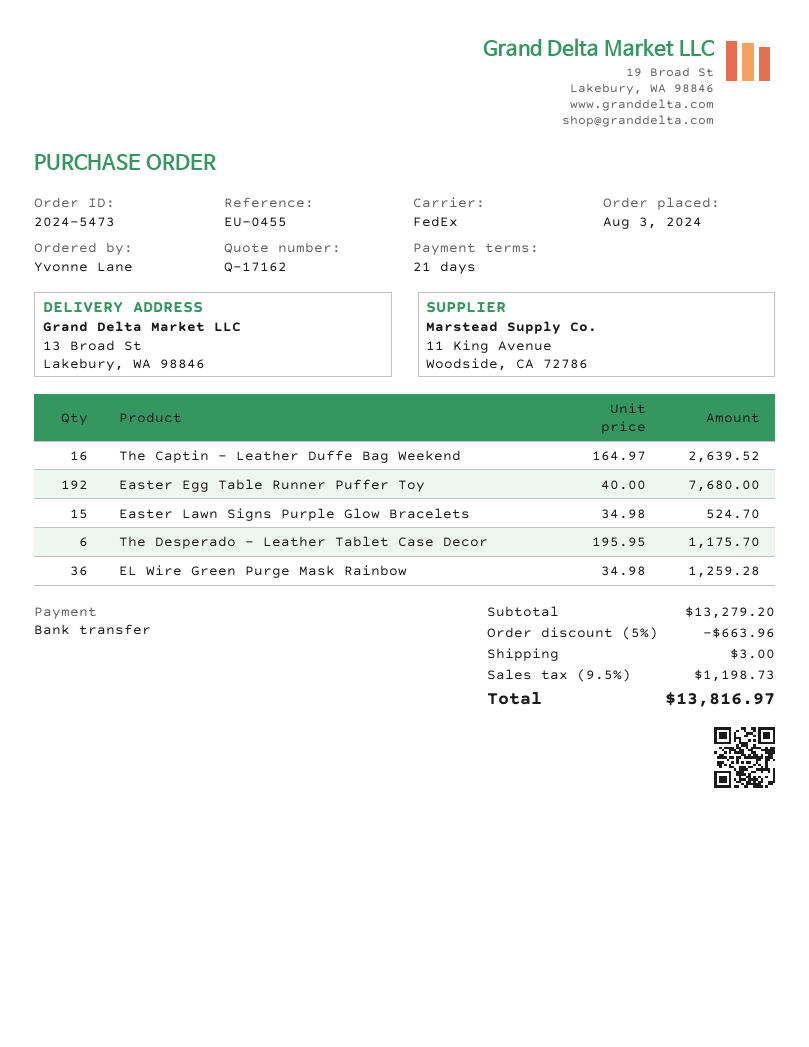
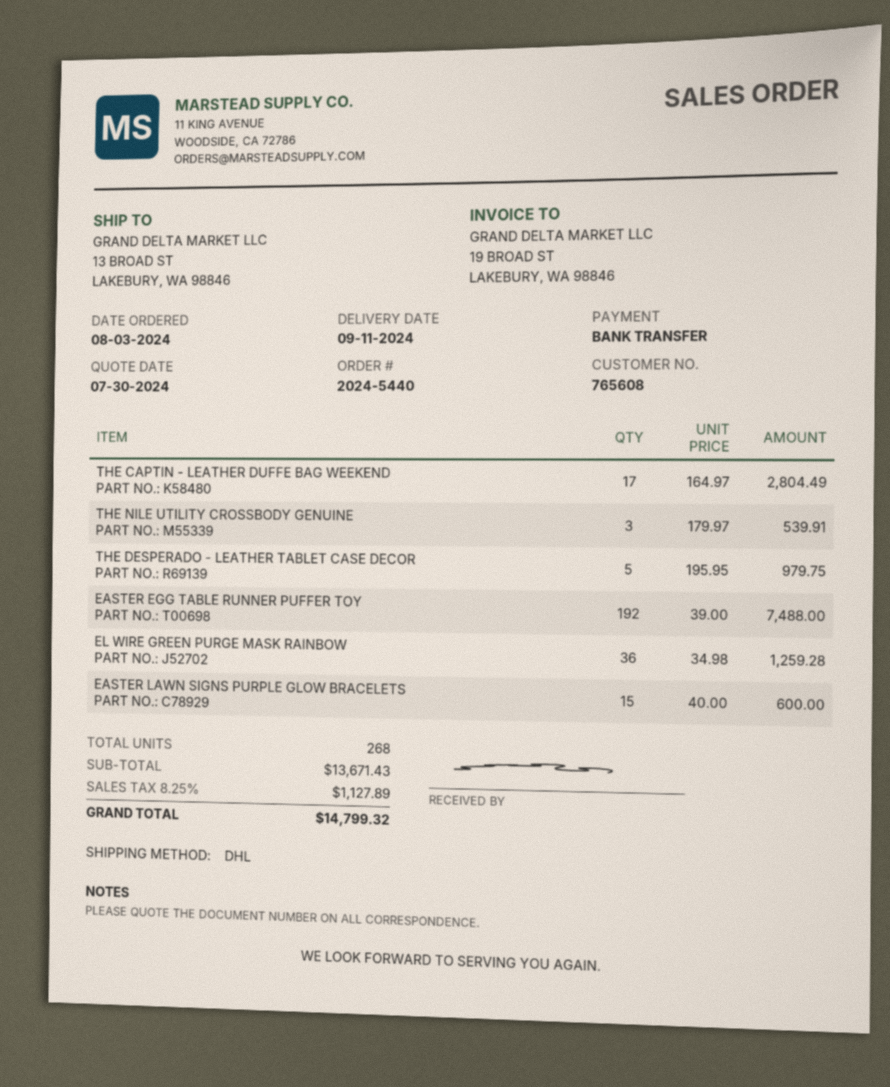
order number: 2024-5473 -> 2024-5440
shipping method: FedEx -> DHL
The Captin - Leather Duffe Bag Weekend: 16 x 164.97 = 2639.52 -> 17 x 164.97 = 2804.49
Easter Egg Table Runner Puffer Toy: 192 x 40.00 = 7680.00 -> 192 x 39.00 = 7488.00
Easter Lawn Signs Purple Glow Bracelets: 15 x 34.98 = 524.70 -> 15 x 40.00 = 600.00
The Desperado - Leather Tablet Case Decor: 6 x 195.95 = 1175.70 -> 5 x 195.95 = 979.75
THE NILE UTILITY CROSSBODY GENUINE: none -> 3 x 179.97 = 539.91
subtotal: 13279.20 -> 13671.43
discount: 5% = 663.96 -> none
shipping: 3.00 -> none
tax: 9.5% = 1198.73 -> 8.25% = 1127.89
total: 13816.97 -> 14799.32

